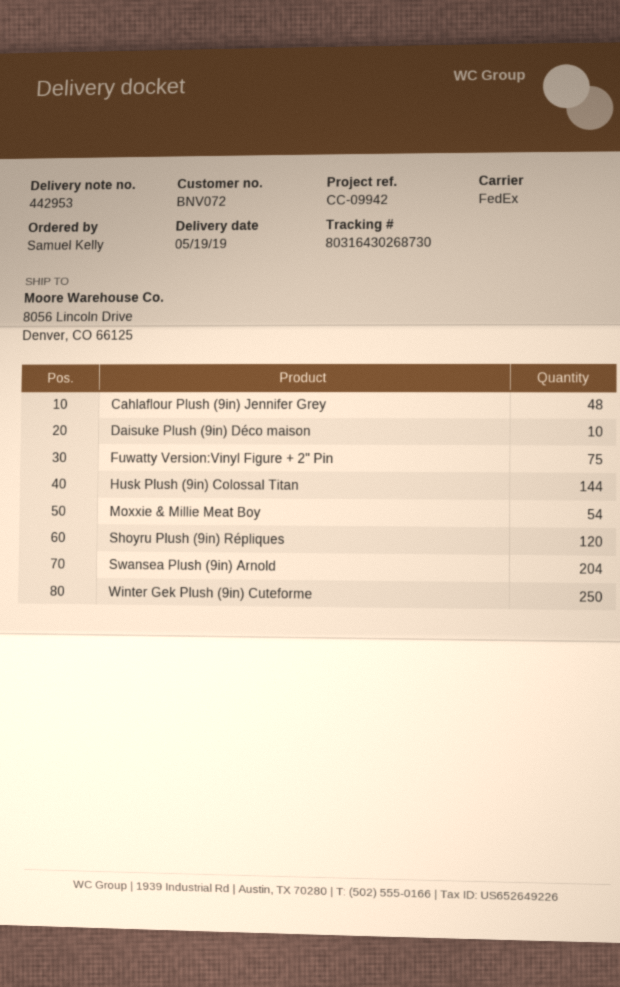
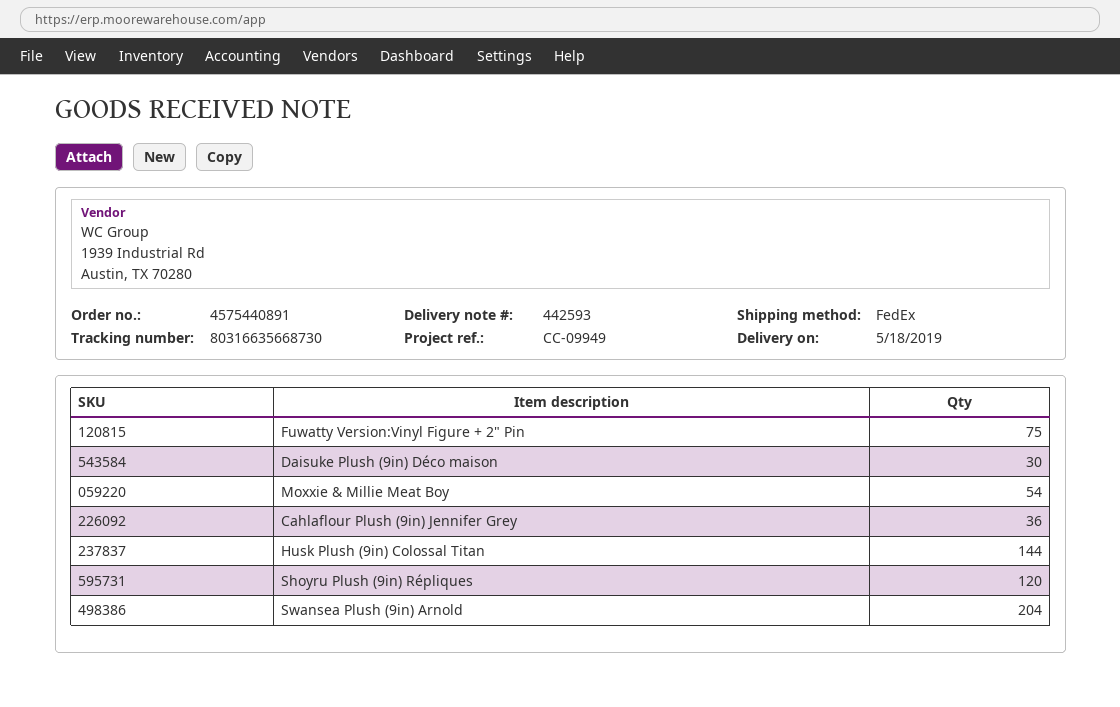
delivery note number: 442953 -> 442593
delivery date: 2019-05-19 -> 2019-05-18
reference: CC-09942 -> CC-09949
tracking number: 80316430268730 -> 80316635668730
Cahlaflour Plush (9in) Jennifer Grey: 48 -> 36
Daisuke Plush (9in) Déco maison: 10 -> 30
Winter Gek Plush (9in) Cuteforme: 250 -> none

